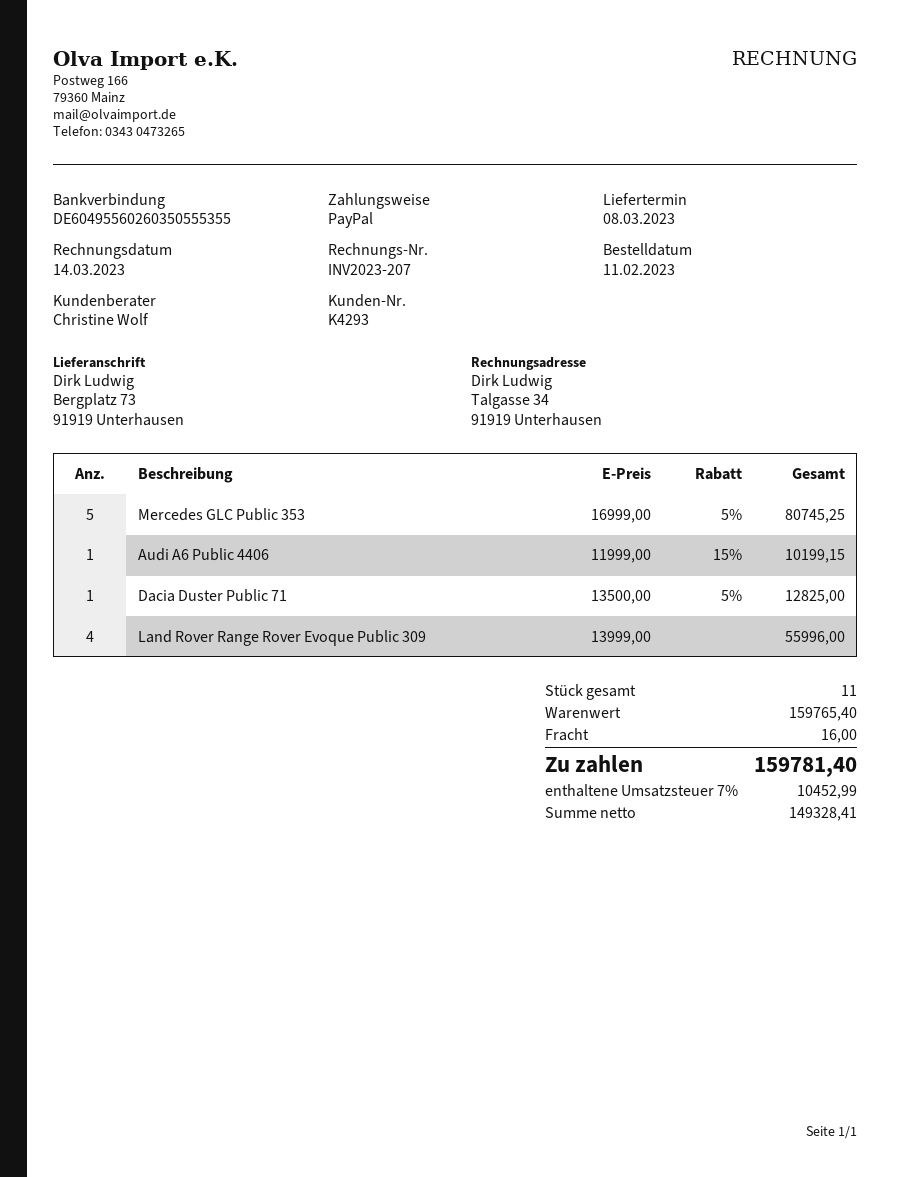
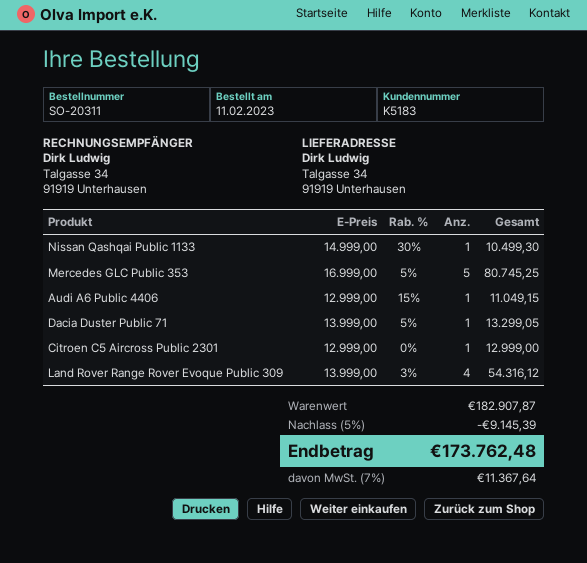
customer number: K4293 -> K5183
ship to: Bergplatz 73, 91919 Unterhausen -> Talgasse 34, 91919 Unterhausen
Audi A6 Public 4406: 1 x 11999.00 - 15% = 10199.15 -> 1 x 12999.00 - 15% = 11049.15
Dacia Duster Public 71: 1 x 13500.00 - 5% = 12825.00 -> 1 x 13999.00 - 5% = 13299.05
Land Rover Range Rover Evoque Public 309: 4 x 13999.00 = 55996.00 -> 4 x 13999.00 - 3% = 54316.12
Nissan Qashqai Public 1133: none -> 1 x 14999.00 - 30% = 10499.30
Citroen C5 Aircross Public 2301: none -> 1 x 12999.00 = 12999.00
subtotal: 159765.40 -> 182907.87
discount: none -> 5% = 9145.39
shipping: 16.00 -> none
tax: 7% = 10452.99 -> 7% = 11367.64
total: 159781.40 -> 173762.48

